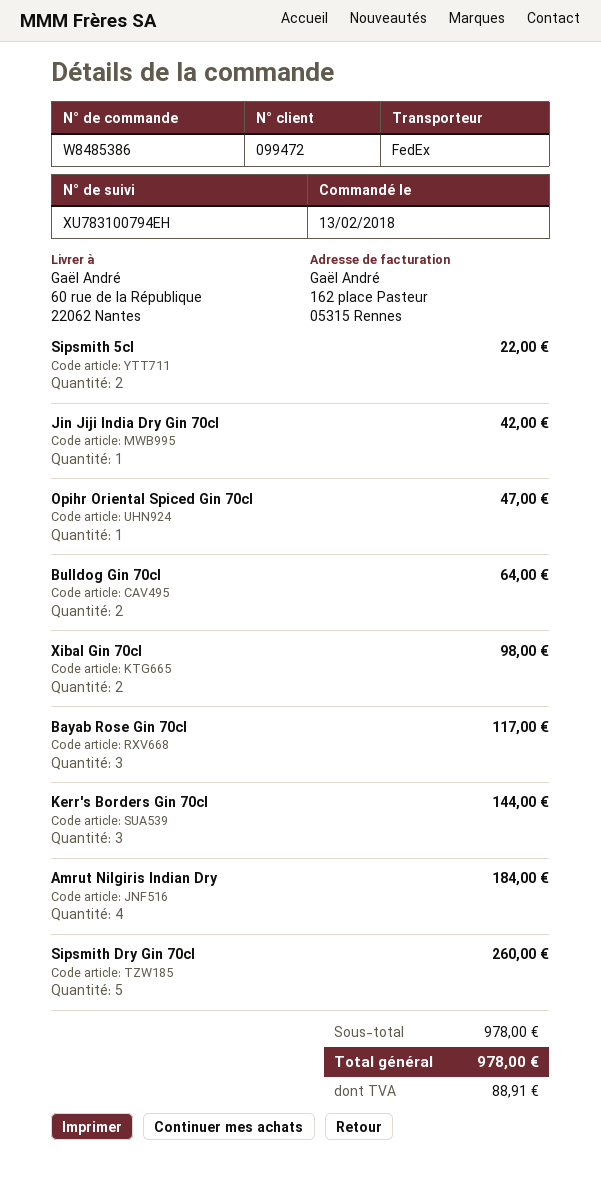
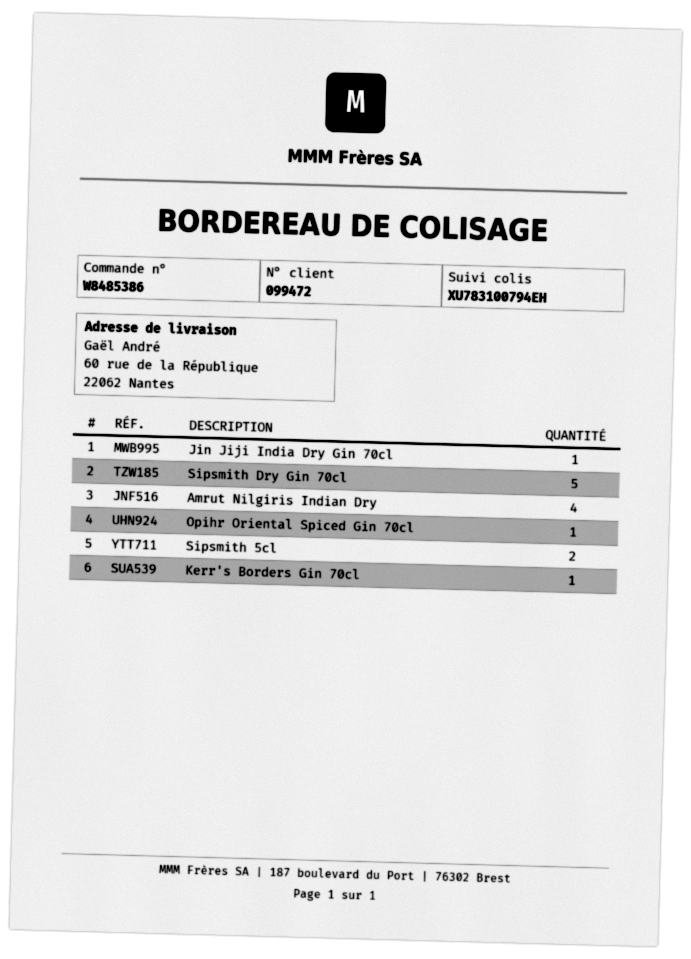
Bulldog Gin 70cl: 2 -> none
Xibal Gin 70cl: 2 -> none
Bayab Rose Gin 70cl: 3 -> none
Kerr's Borders Gin 70cl: 3 -> 1

